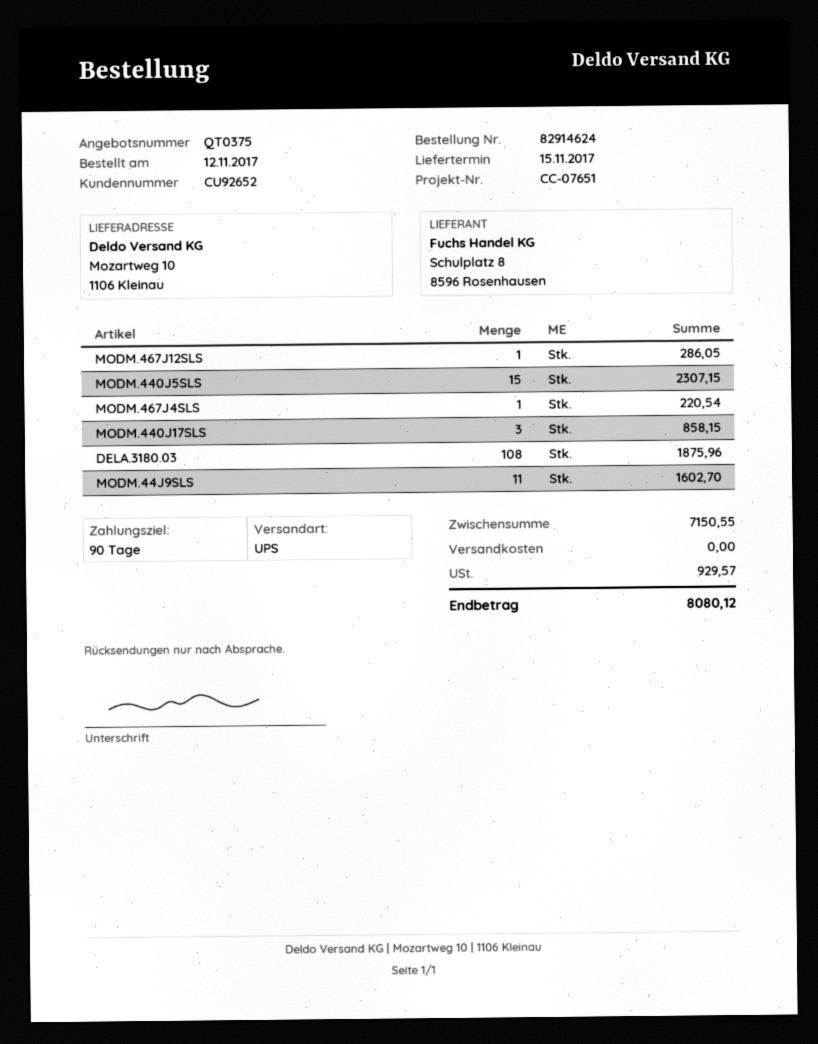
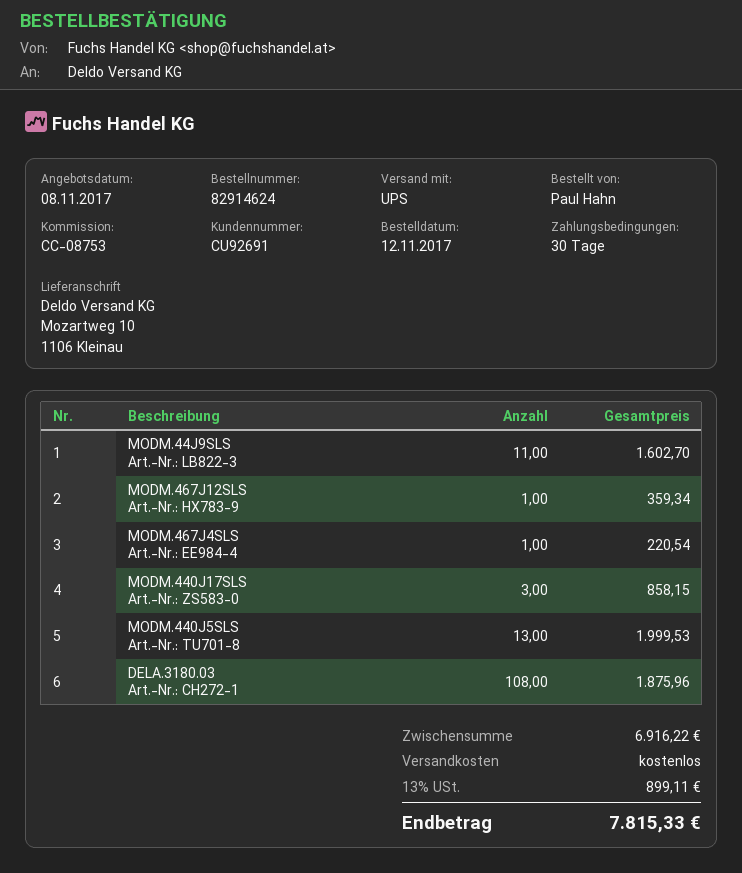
payment terms: 90 days -> 30 days
customer number: CU92652 -> CU92691
reference: CC-07651 -> CC-08753
MODM.467J12SLS: 1 for 286.05 -> 1 for 359.34
MODM.440J5SLS: 15 for 2307.15 -> 13 for 1999.53
subtotal: 7150.55 -> 6916.22
tax: 929.57 -> 899.11
total: 8080.12 -> 7815.33

